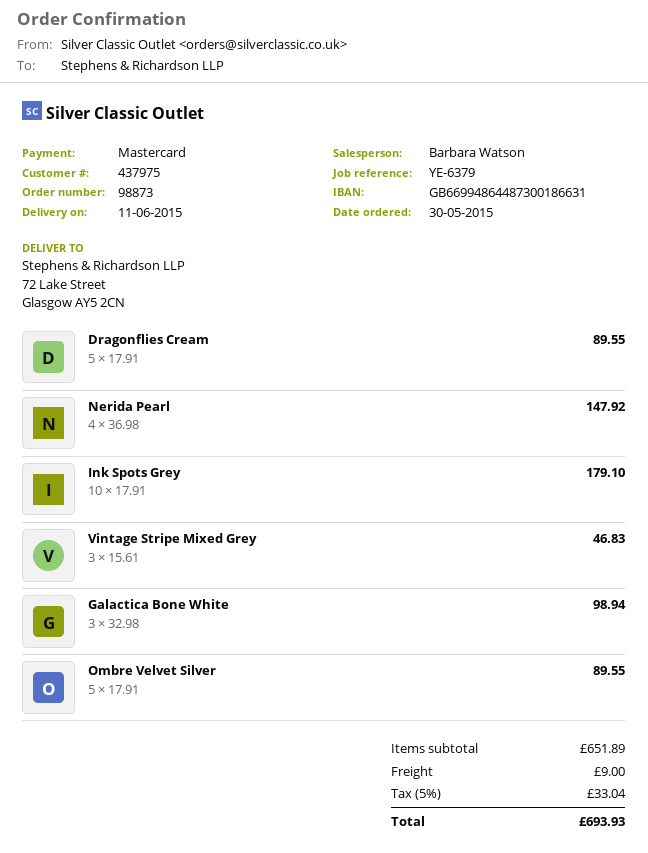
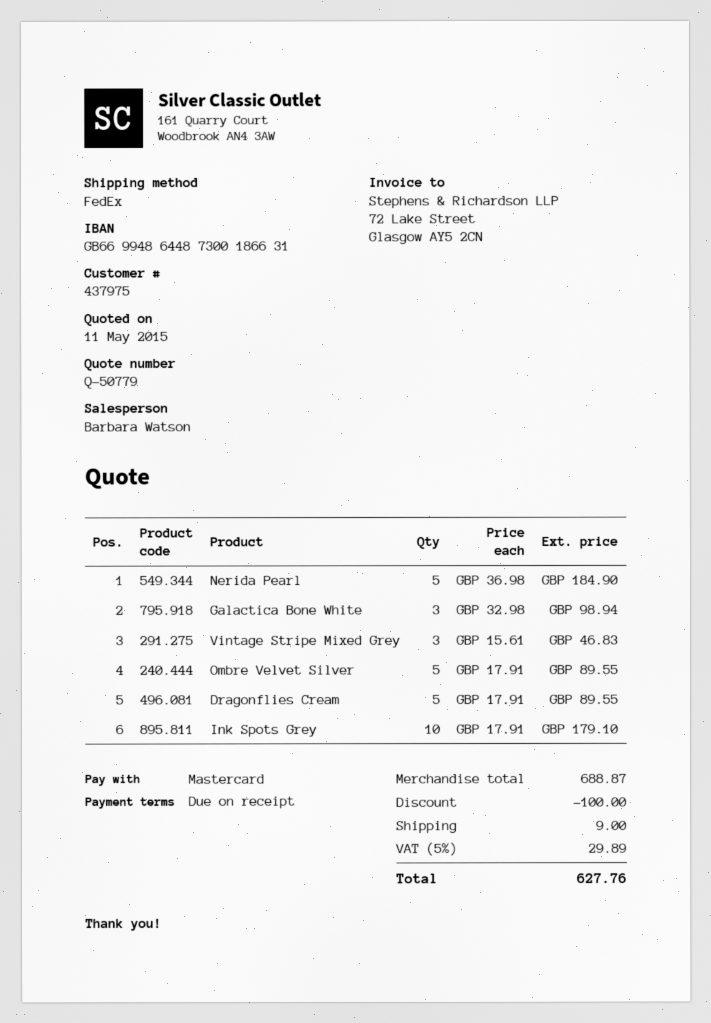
Nerida Pearl: 4 x 36.98 = 147.92 -> 5 x 36.98 = 184.90
subtotal: 651.89 -> 688.87
discount: none -> 100.00
tax: 5% = 33.04 -> 5% = 29.89
total: 693.93 -> 627.76

